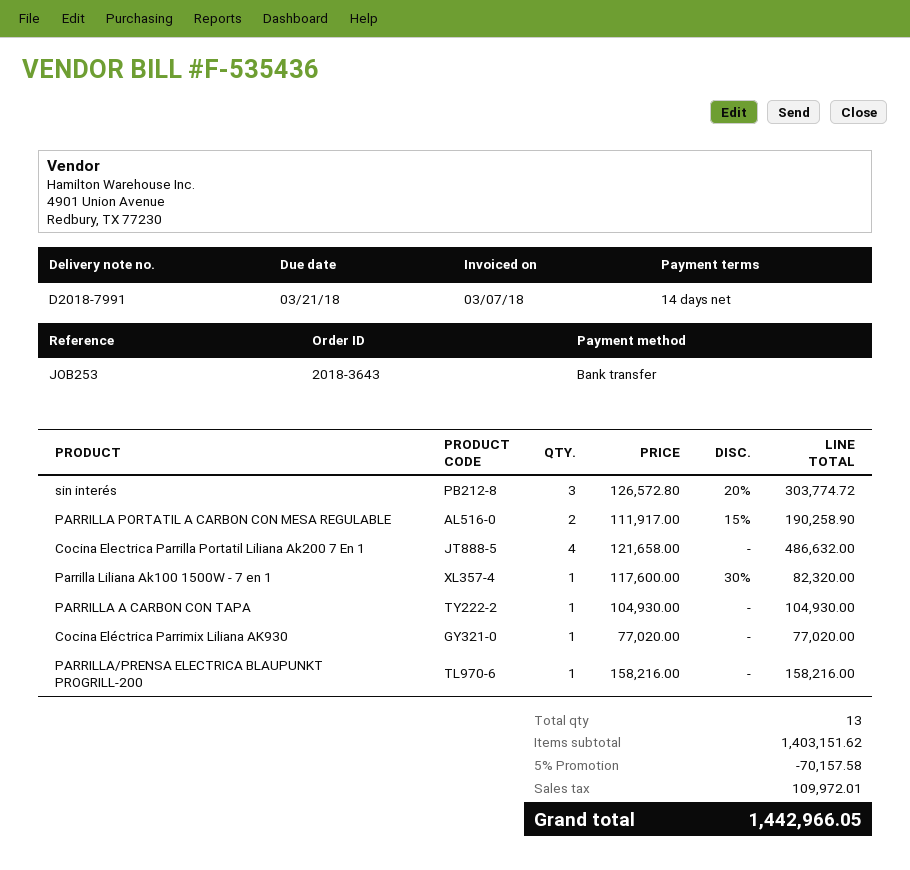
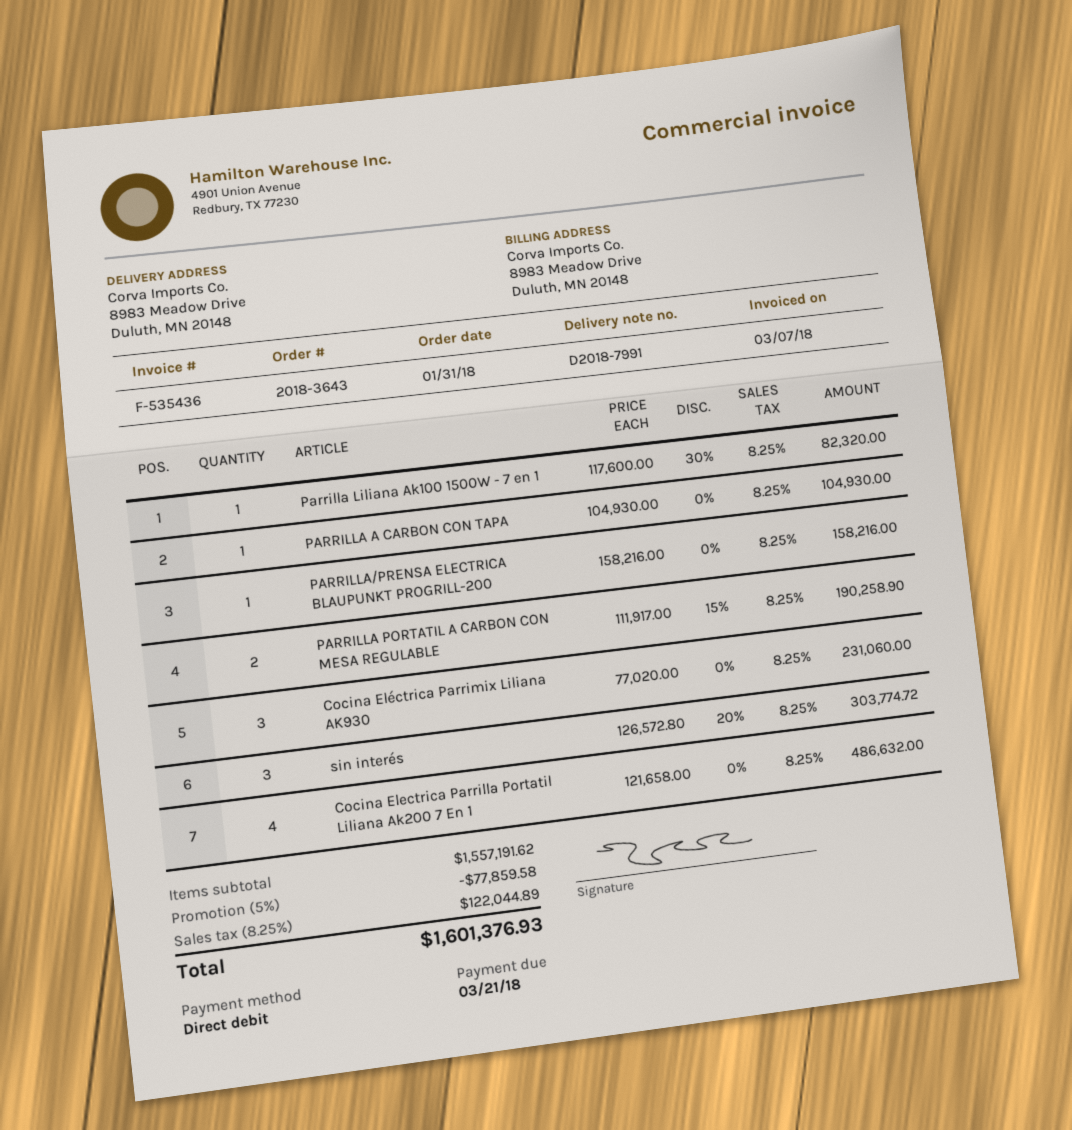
payment method: bank transfer -> direct debit
Cocina Eléctrica Parrimix Liliana AK930: 1 x 77020.00 = 77020.00 -> 3 x 77020.00 = 231060.00
subtotal: 1403151.62 -> 1557191.62
discount: 5% = 70157.58 -> 5% = 77859.58
tax: 109972.01 -> 122044.89
total: 1442966.05 -> 1601376.93

